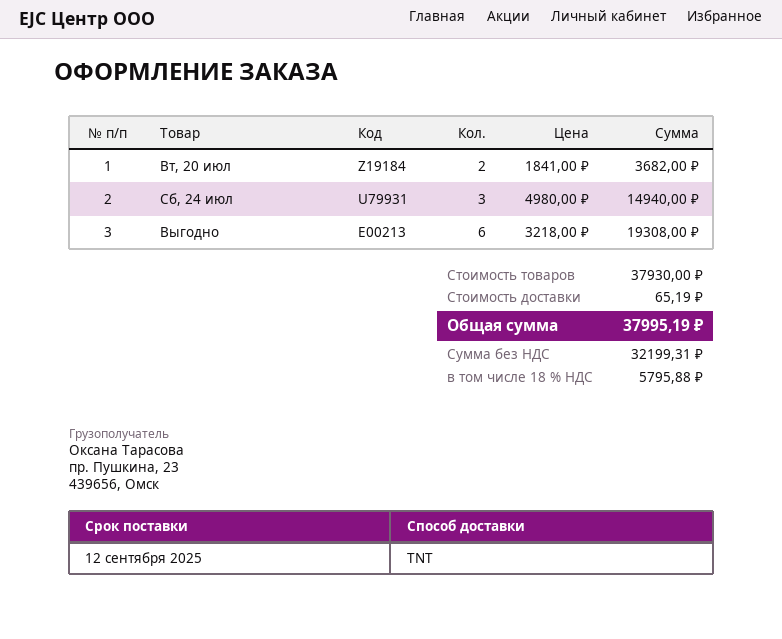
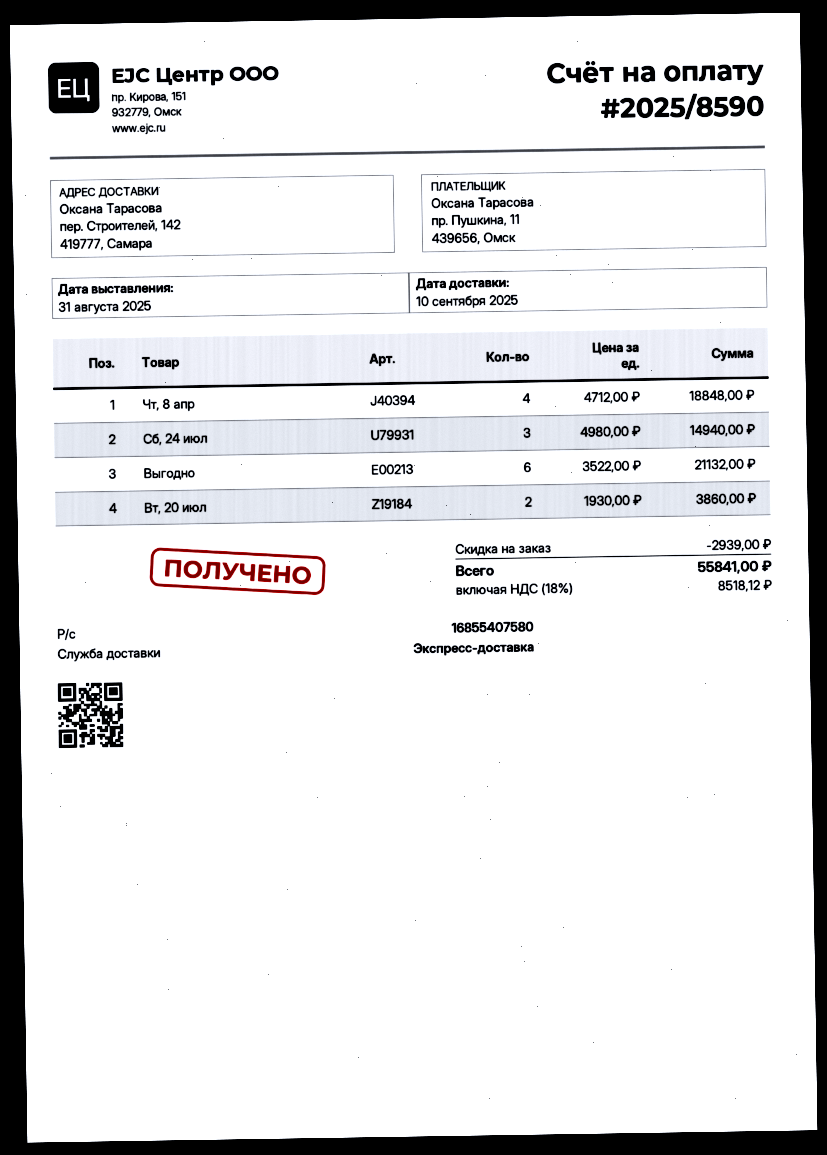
delivery date: 2025-09-12 -> 2025-09-10
shipping method: TNT -> express
ship to: пр. Пушкина, 23, 439656, Омск -> пер. Строителей, 142, 419777, Самара
Вт, 20 июл: 2 x 1841.00 = 3682.00 -> 2 x 1930.00 = 3860.00
Выгодно: 6 x 3218.00 = 19308.00 -> 6 x 3522.00 = 21132.00
Чт, 8 апр: none -> 4 x 4712.00 = 18848.00
discount: none -> 2939.00
shipping: 65.19 -> none
tax: 18% = 5795.88 -> 18% = 8518.12
total: 37995.19 -> 55841.00

